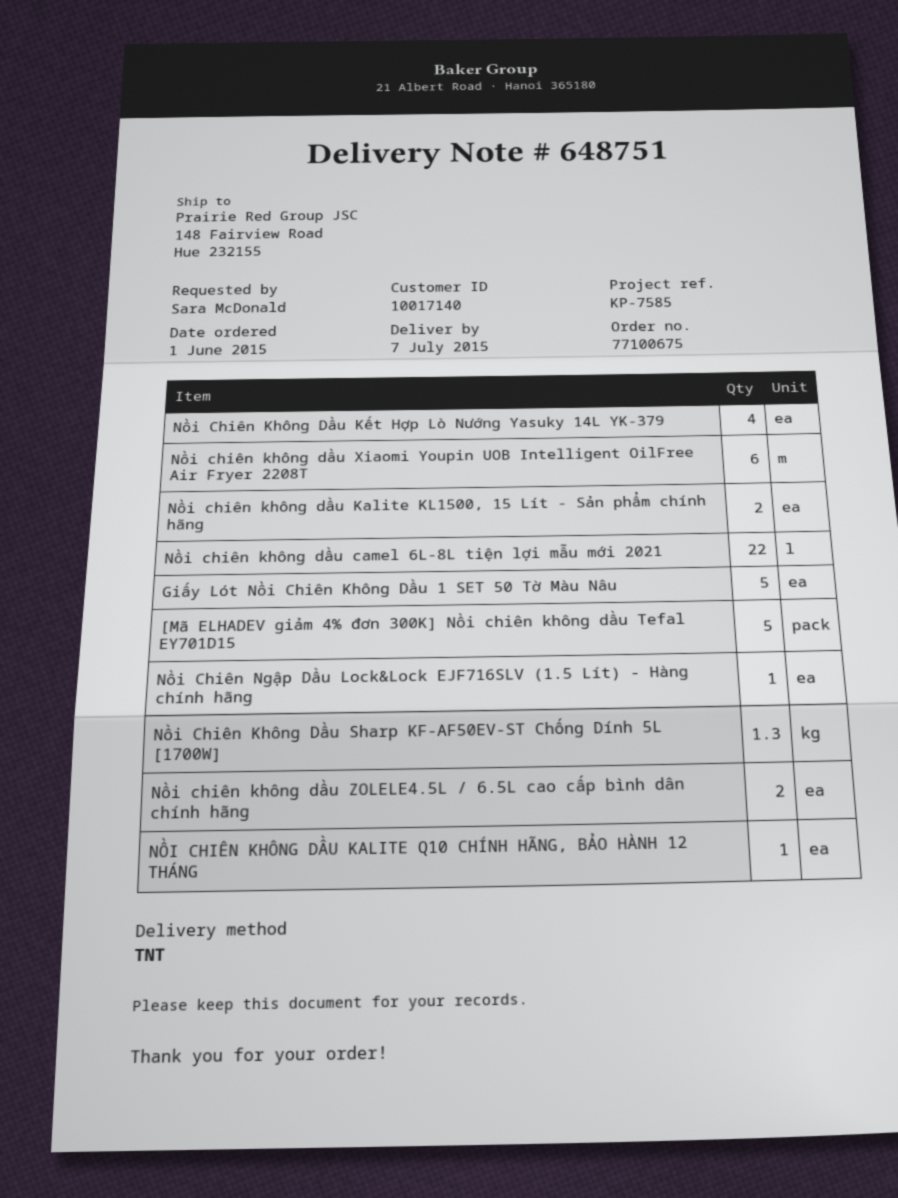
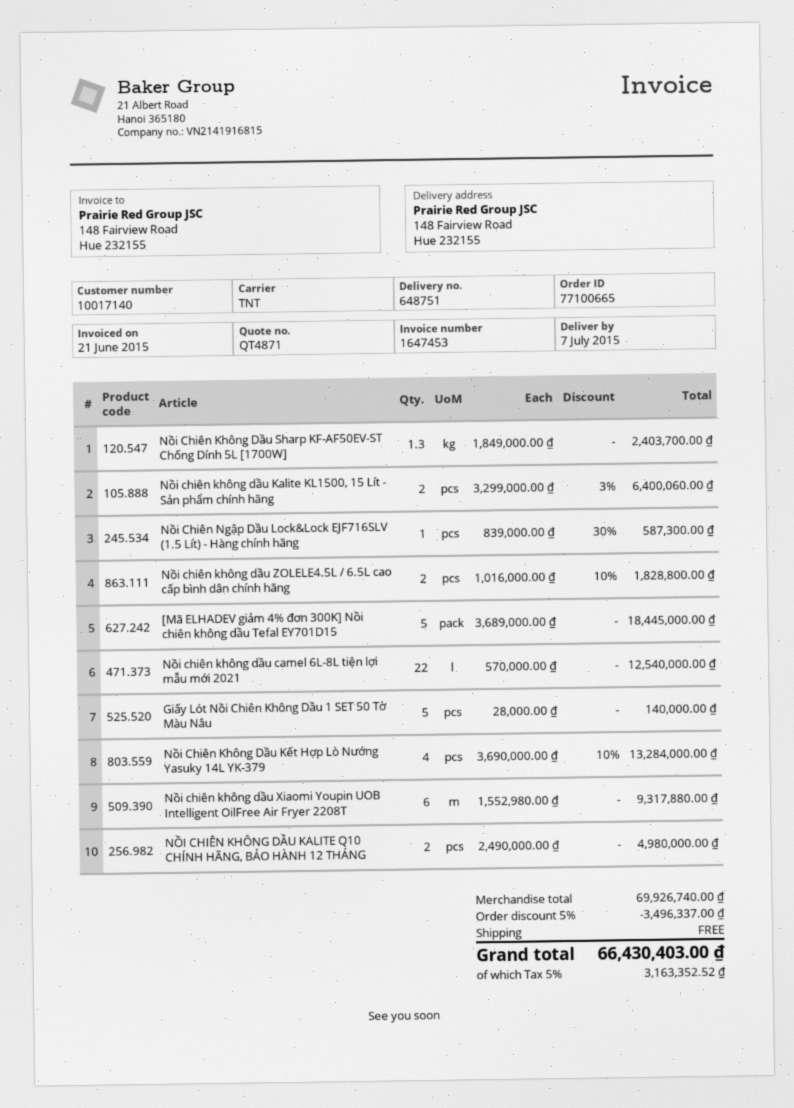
order number: 77100675 -> 77100665
NỒI CHIÊN KHÔNG DẦU KALITE Q10 CHÍNH HÃNG, BẢO HÀNH 12 THÁNG: 1 -> 2

